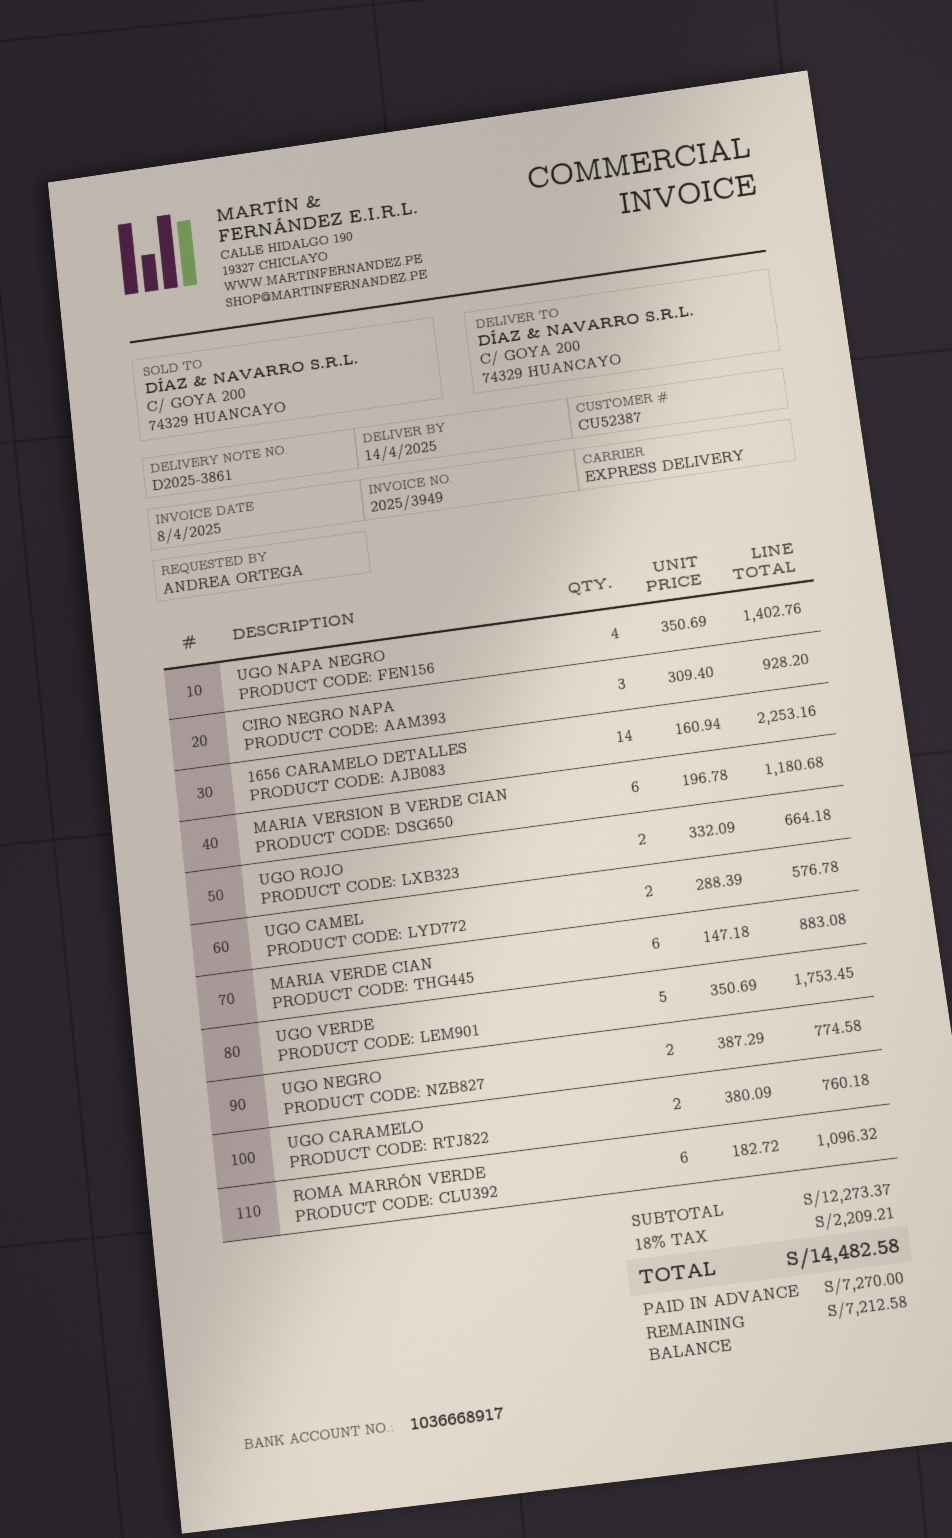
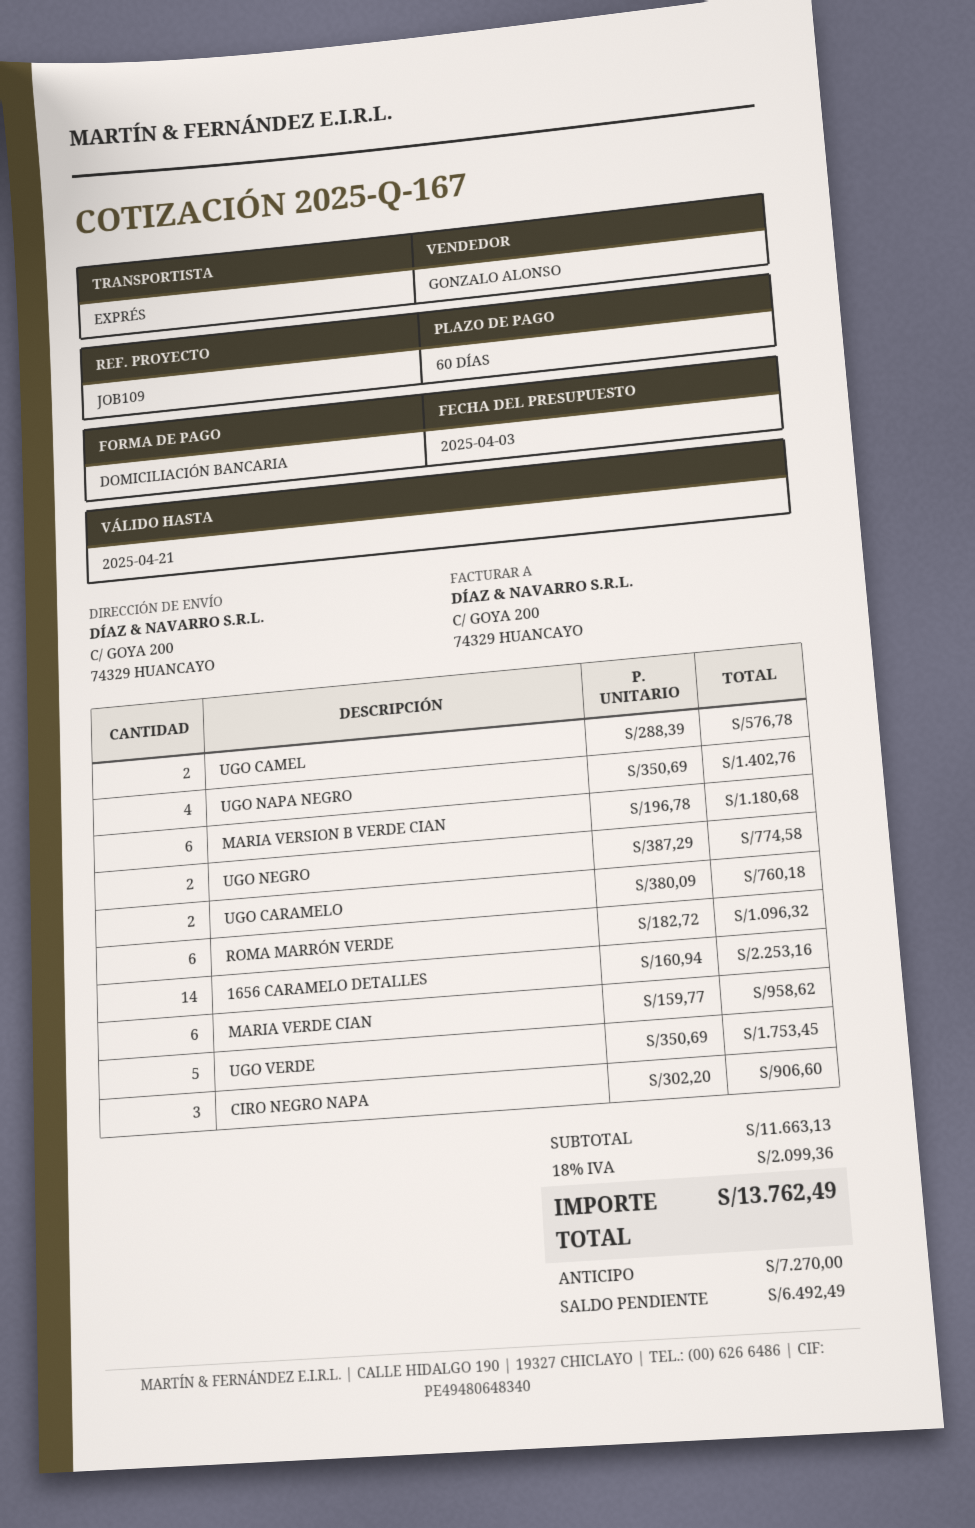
CIRO NEGRO NAPA: 3 x 309.40 = 928.20 -> 3 x 302.20 = 906.60
UGO ROJO: 2 x 332.09 = 664.18 -> none
MARIA VERDE CIAN: 6 x 147.18 = 883.08 -> 6 x 159.77 = 958.62
subtotal: 12273.37 -> 11663.13
tax: 18% = 2209.21 -> 18% = 2099.36
total: 14482.58 -> 13762.49
balance: 7212.58 -> 6492.49

